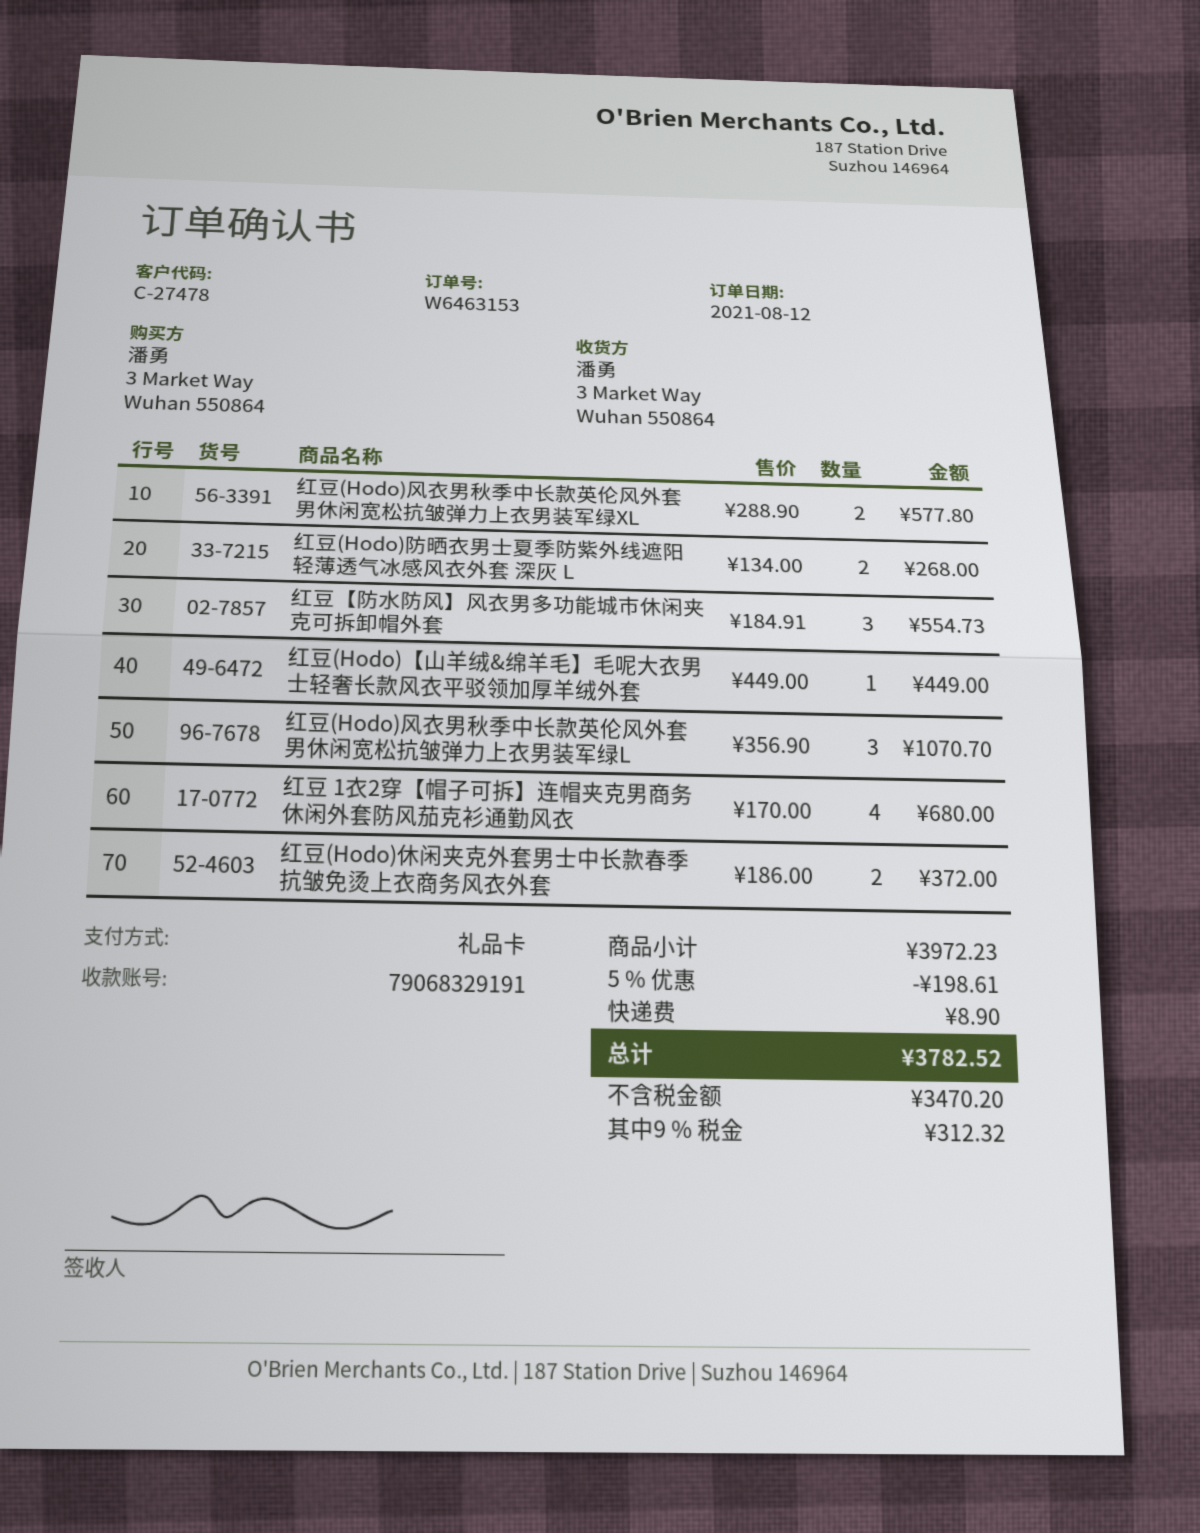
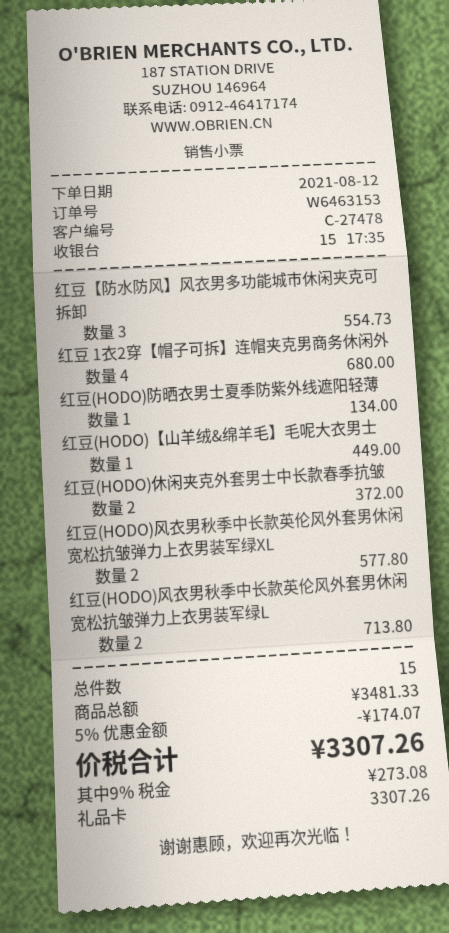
红豆(Hodo)防晒衣男士夏季防紫外线遮阳轻薄透气冰感风衣外套 深灰 L: 2 for 268.00 -> 1 for 134.00
红豆(Hodo)风衣男秋季中长款英伦风外套男休闲宽松抗皱弹力上衣男装军绿L: 3 for 1070.70 -> 2 for 713.80
subtotal: 3972.23 -> 3481.33
discount: 5% = 198.61 -> 5% = 174.07
shipping: 8.90 -> none
tax: 9% = 312.32 -> 9% = 273.08
total: 3782.52 -> 3307.26

